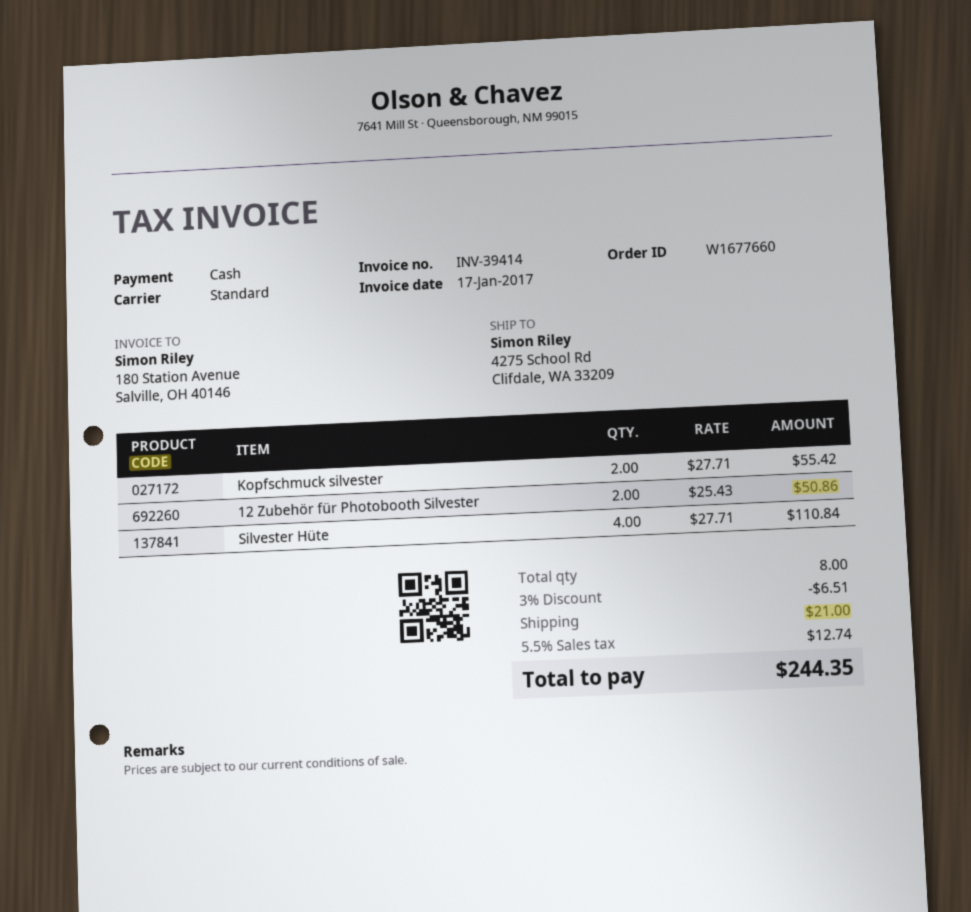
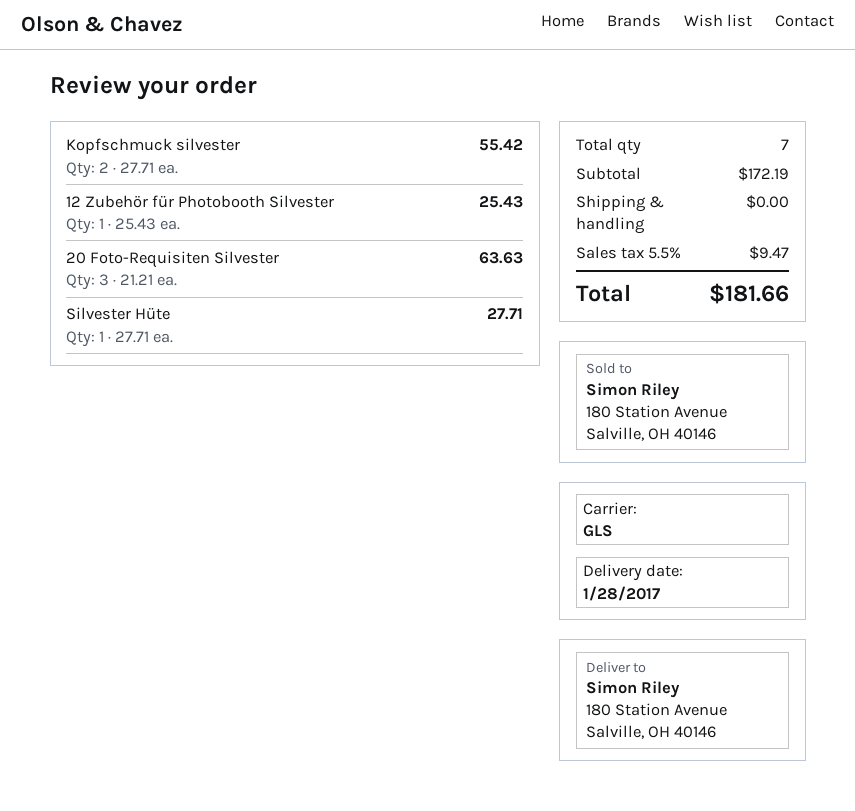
shipping method: standard -> GLS
ship to: 4275 School Rd, Clifdale, WA 33209 -> 180 Station Avenue, Salville, OH 40146
12 Zubehör für Photobooth Silvester: 2 x 25.43 = 50.86 -> 1 x 25.43 = 25.43
Silvester Hüte: 4 x 27.71 = 110.84 -> 1 x 27.71 = 27.71
20 Foto-Requisiten Silvester: none -> 3 x 21.21 = 63.63
total quantity: 8 -> 7
discount: 3% = 6.51 -> none
shipping: 21.00 -> 0.00
tax: 5.5% = 12.74 -> 5.5% = 9.47
total: 244.35 -> 181.66

